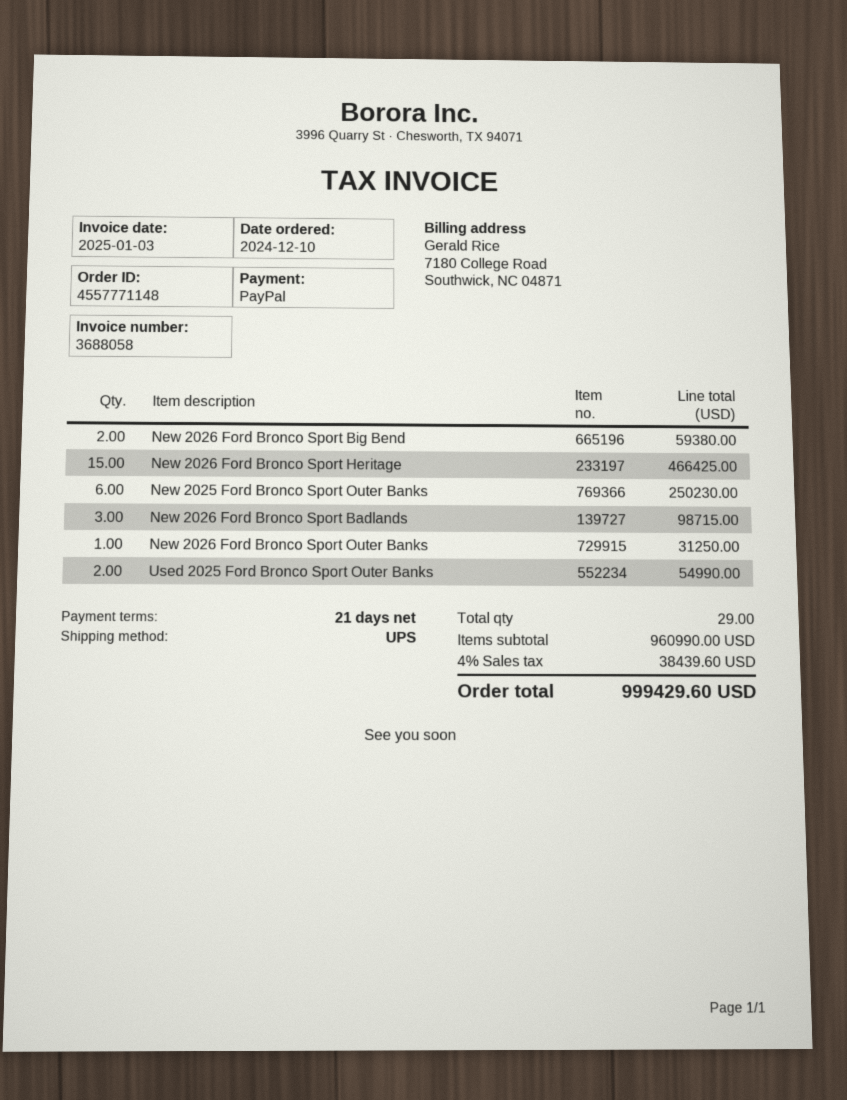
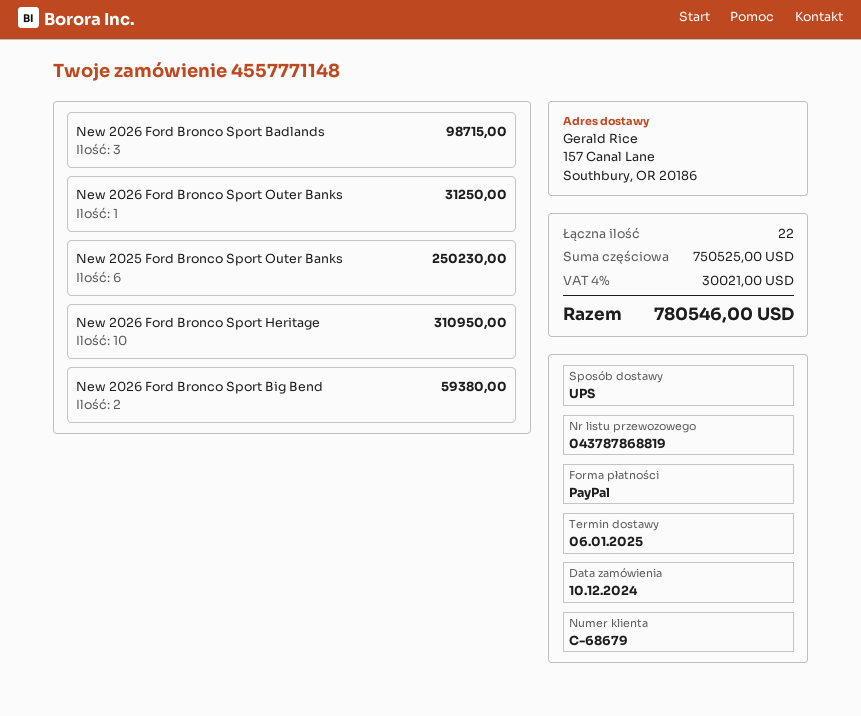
New 2026 Ford Bronco Sport Heritage: 15 for 466425.00 -> 10 for 310950.00
Used 2025 Ford Bronco Sport Outer Banks: 2 for 54990.00 -> none
total quantity: 29 -> 22
subtotal: 960990.00 -> 750525.00
tax: 4% = 38439.60 -> 4% = 30021.00
total: 999429.60 -> 780546.00

